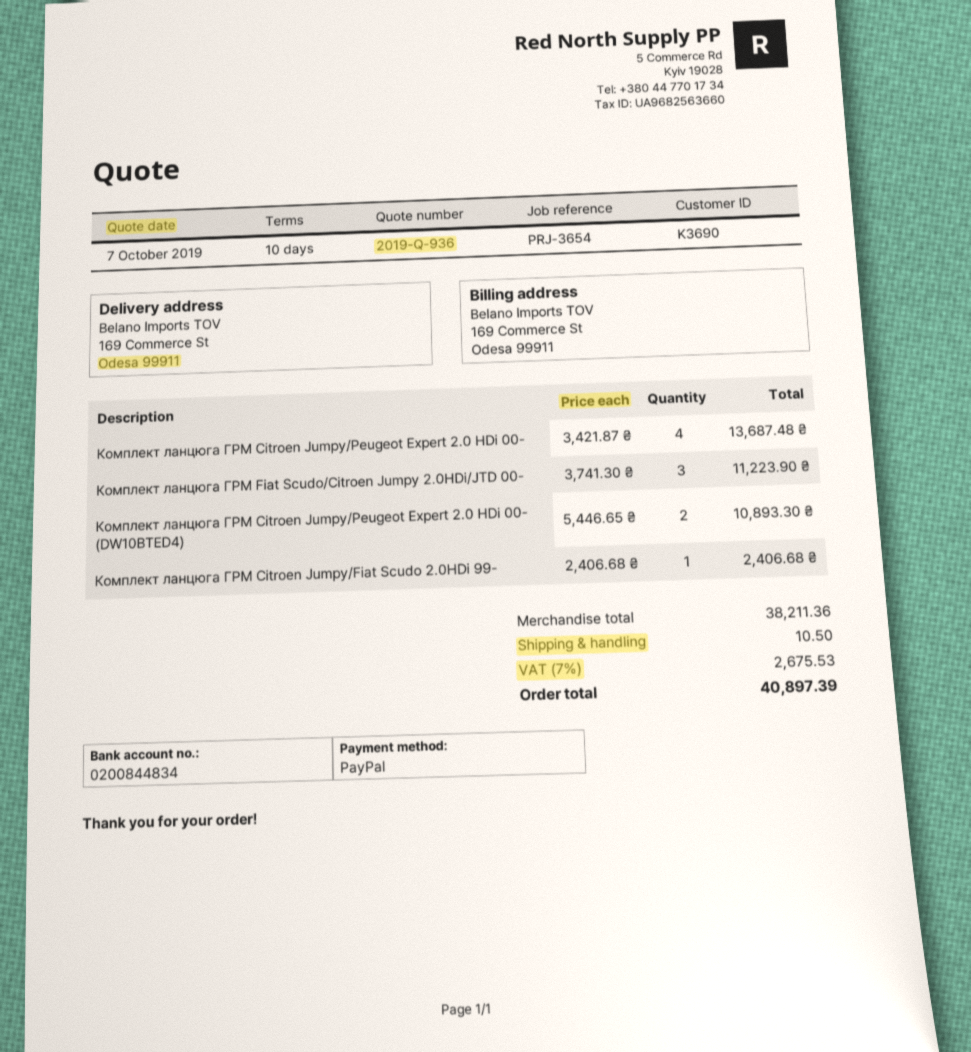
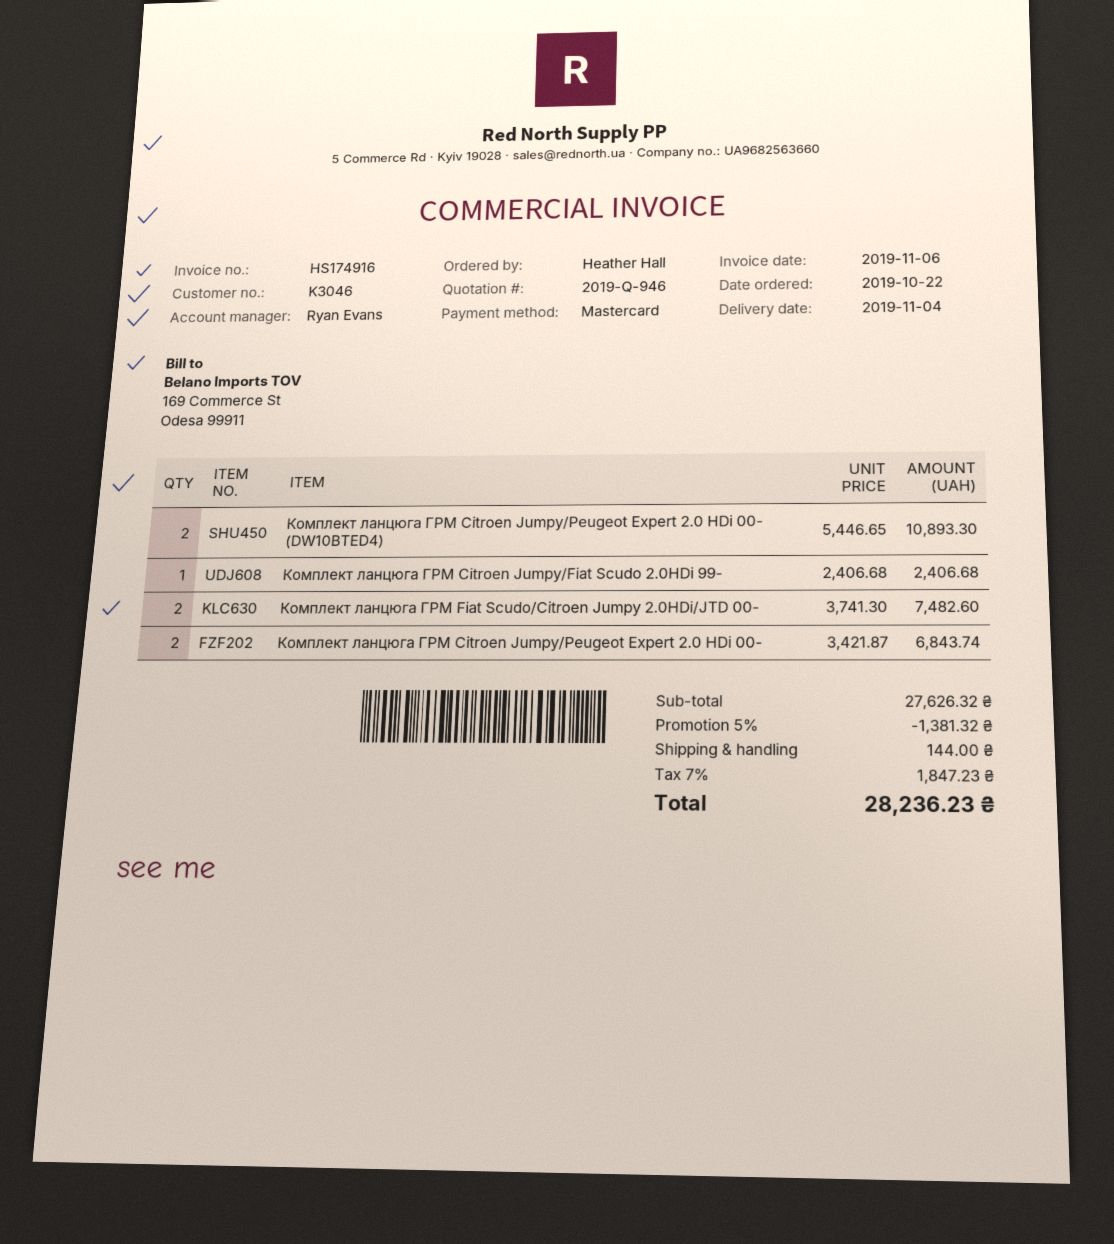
quote number: 2019-Q-936 -> 2019-Q-946
customer number: K3690 -> K3046
payment method: PayPal -> Mastercard
Комплект ланцюга ГРМ Citroen Jumpy/Peugeot Expert 2.0 HDi 00-: 4 x 3421.87 = 13687.48 -> 2 x 3421.87 = 6843.74
Комплект ланцюга ГРМ Fiat Scudo/Citroen Jumpy 2.0HDi/JTD 00-: 3 x 3741.30 = 11223.90 -> 2 x 3741.30 = 7482.60
subtotal: 38211.36 -> 27626.32
discount: none -> 5% = 1381.32
shipping: 10.50 -> 144.00
tax: 7% = 2675.53 -> 7% = 1847.23
total: 40897.39 -> 28236.23

